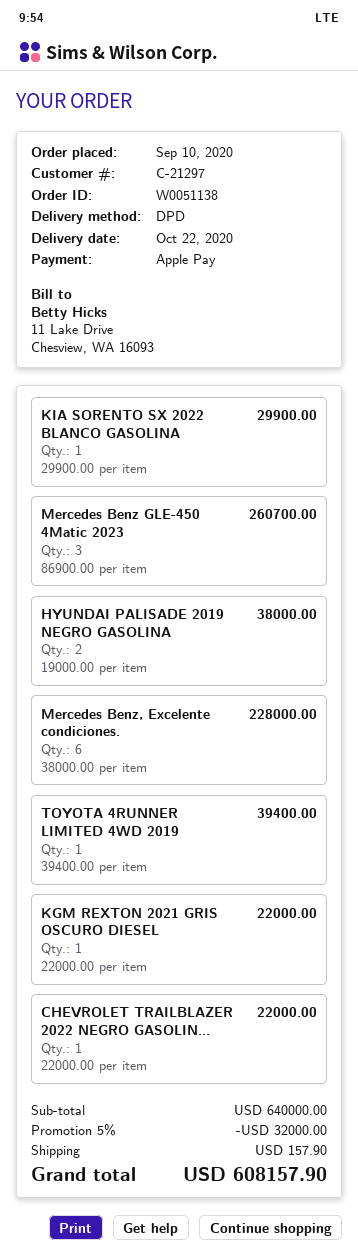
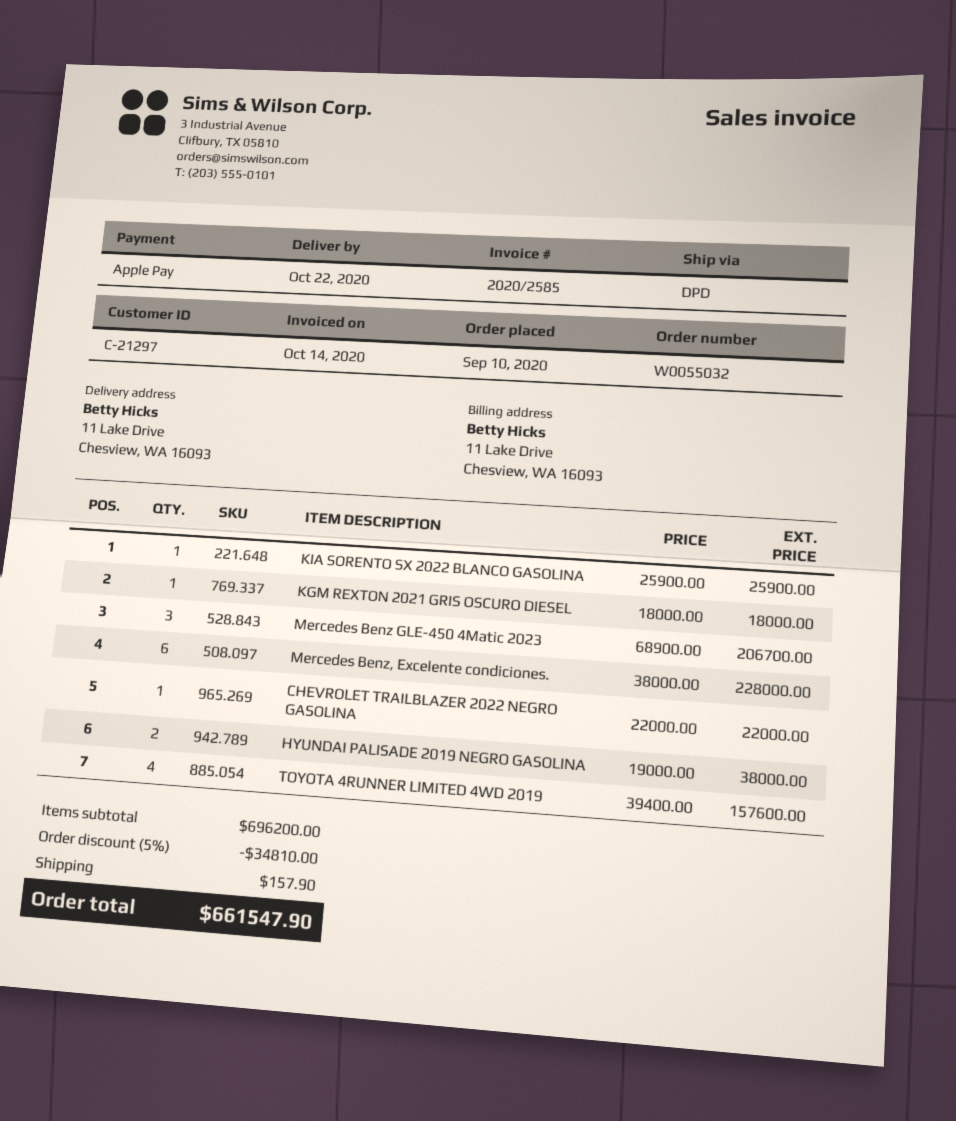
order number: W0051138 -> W0055032
KIA SORENTO SX 2022 BLANCO GASOLINA: 1 x 29900.00 = 29900.00 -> 1 x 25900.00 = 25900.00
Mercedes Benz GLE-450 4Matic 2023: 3 x 86900.00 = 260700.00 -> 3 x 68900.00 = 206700.00
TOYOTA 4RUNNER LIMITED 4WD 2019: 1 x 39400.00 = 39400.00 -> 4 x 39400.00 = 157600.00
KGM REXTON 2021 GRIS OSCURO DIESEL: 1 x 22000.00 = 22000.00 -> 1 x 18000.00 = 18000.00
subtotal: 640000.00 -> 696200.00
discount: 5% = 32000.00 -> 5% = 34810.00
total: 608157.90 -> 661547.90

